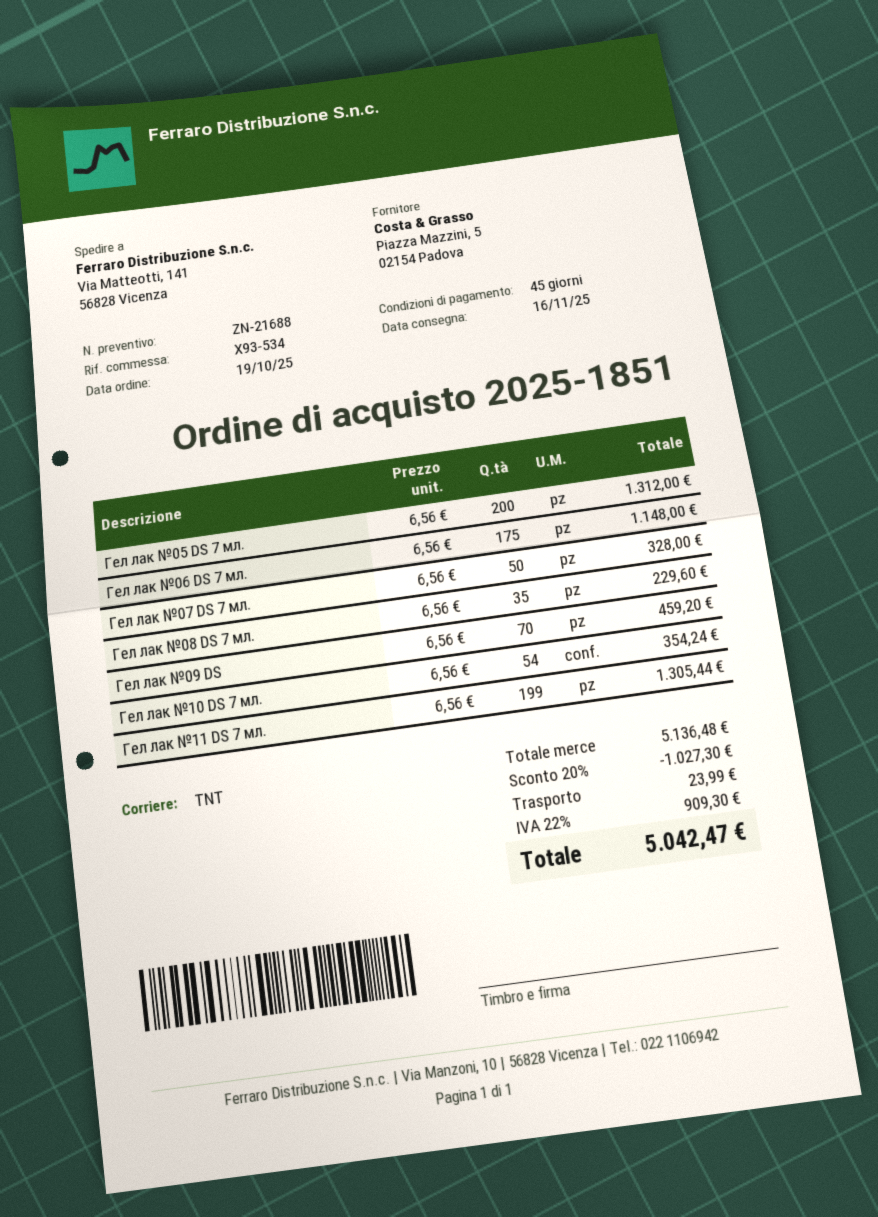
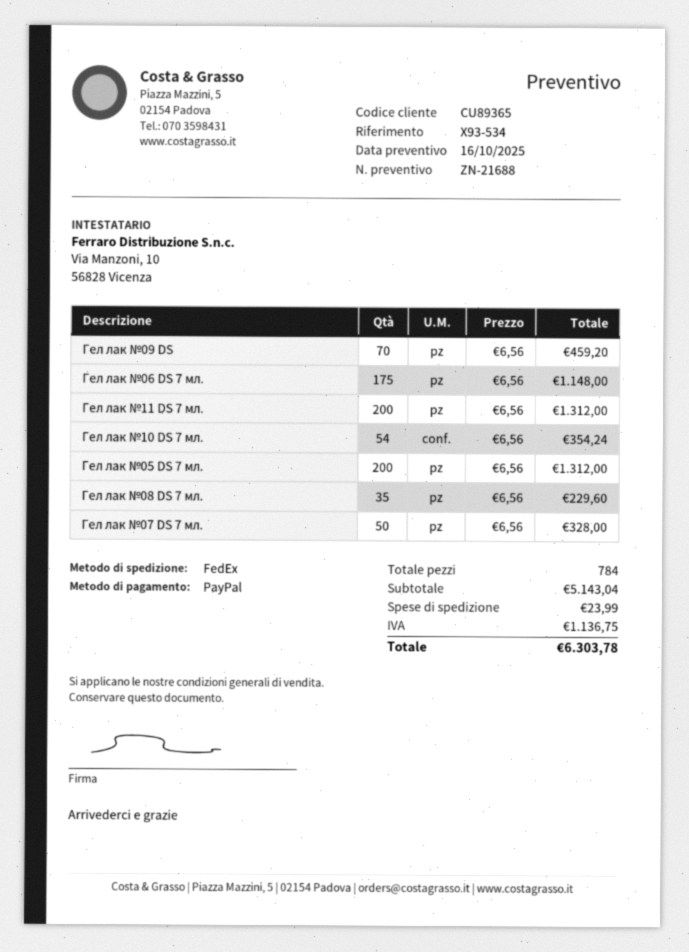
shipping method: TNT -> FedEx
Гел лак №11 DS 7 мл.: 199 x 6.56 = 1305.44 -> 200 x 6.56 = 1312.00
subtotal: 5136.48 -> 5143.04
discount: 20% = 1027.30 -> none
tax: 909.30 -> 1136.75
total: 5042.47 -> 6303.78

